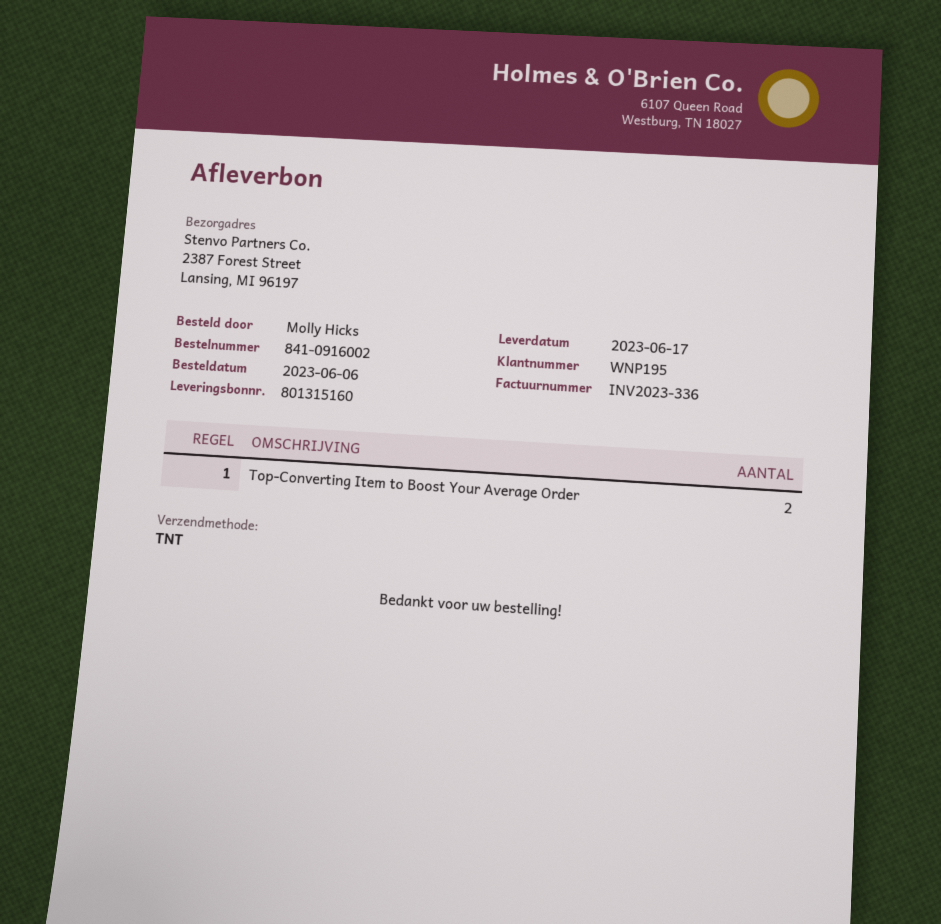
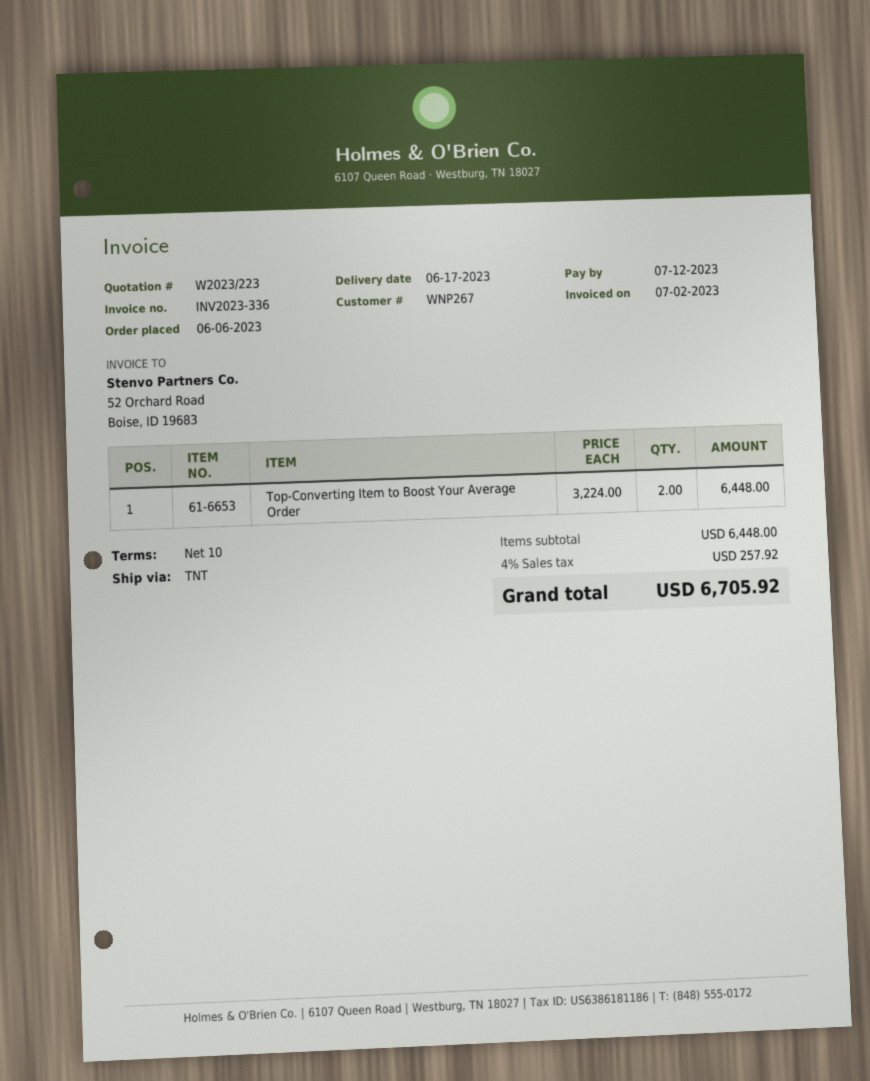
customer number: WNP195 -> WNP267

